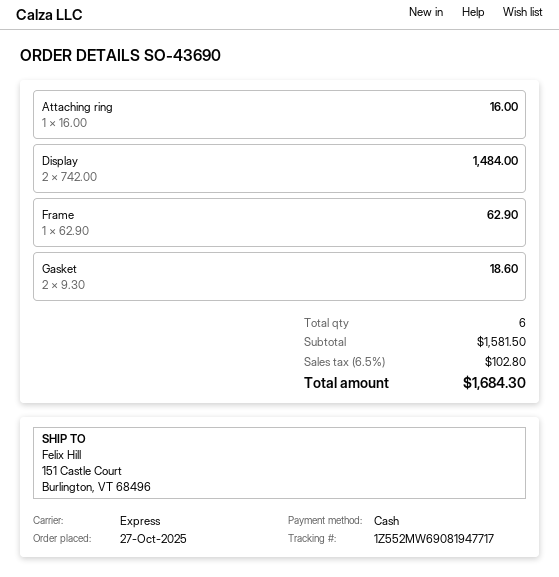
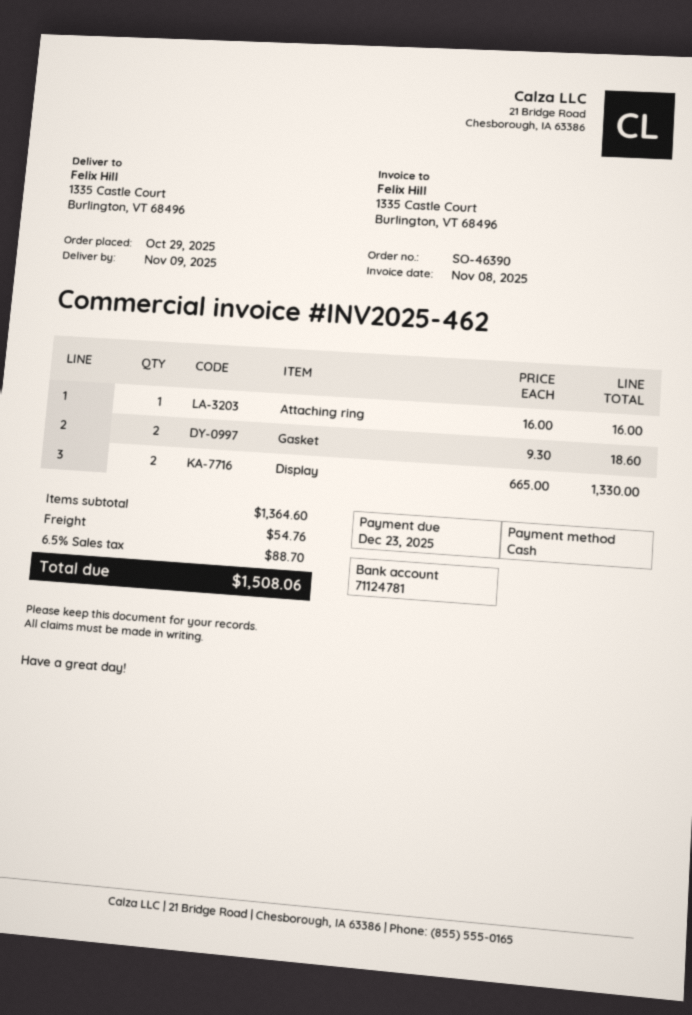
order number: SO-43690 -> SO-46390
order date: 2025-10-27 -> 2025-10-29
ship to: 151 Castle Court, Burlington, VT 68496 -> 1335 Castle Court, Burlington, VT 68496
Display: 2 x 742.00 = 1484.00 -> 2 x 665.00 = 1330.00
Frame: 1 x 62.90 = 62.90 -> none
subtotal: 1581.50 -> 1364.60
shipping: none -> 54.76
tax: 6.5% = 102.80 -> 6.5% = 88.70
total: 1684.30 -> 1508.06

